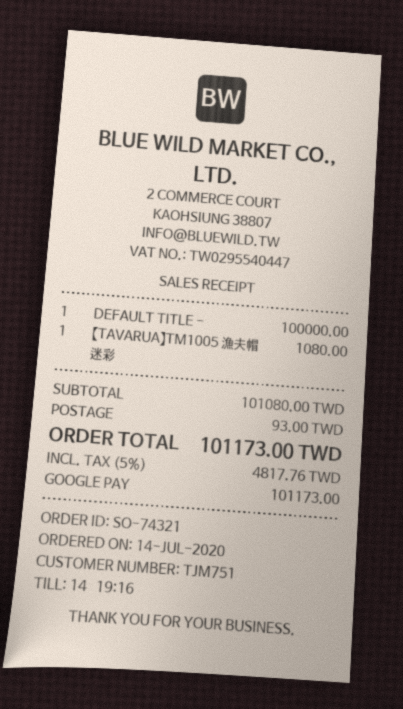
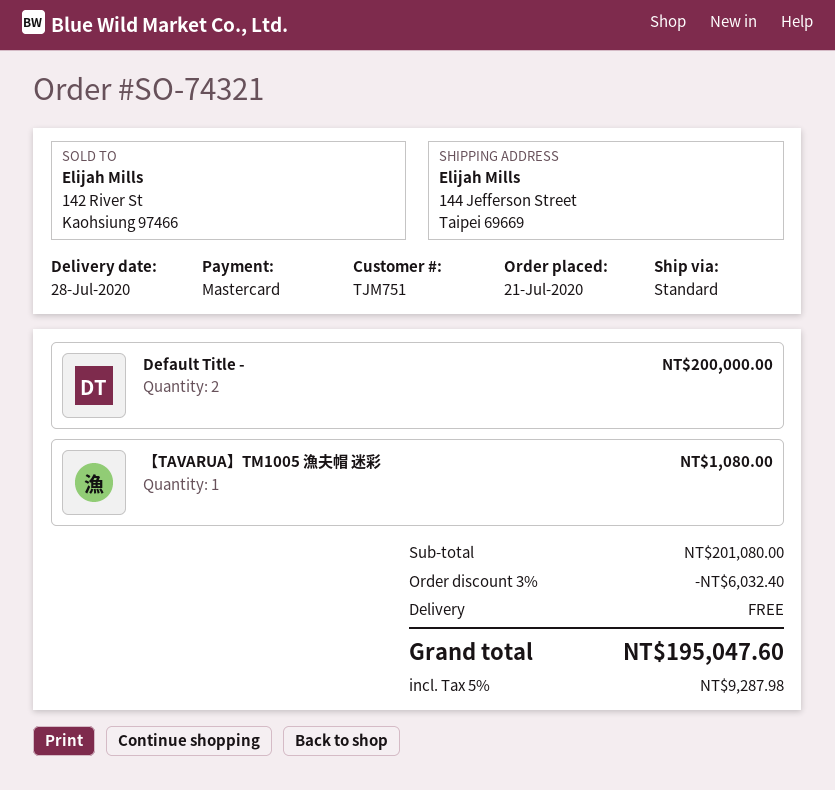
order date: 2020-07-14 -> 2020-07-21
payment method: Google Pay -> Mastercard
DEFAULT TITLE -: 1 for 100000.00 -> 2 for 200000.00
subtotal: 101080.00 -> 201080.00
discount: none -> 3% = 6032.40
shipping: 93.00 -> 0.00
tax: 5% = 4817.76 -> 5% = 9287.98
total: 101173.00 -> 195047.60

